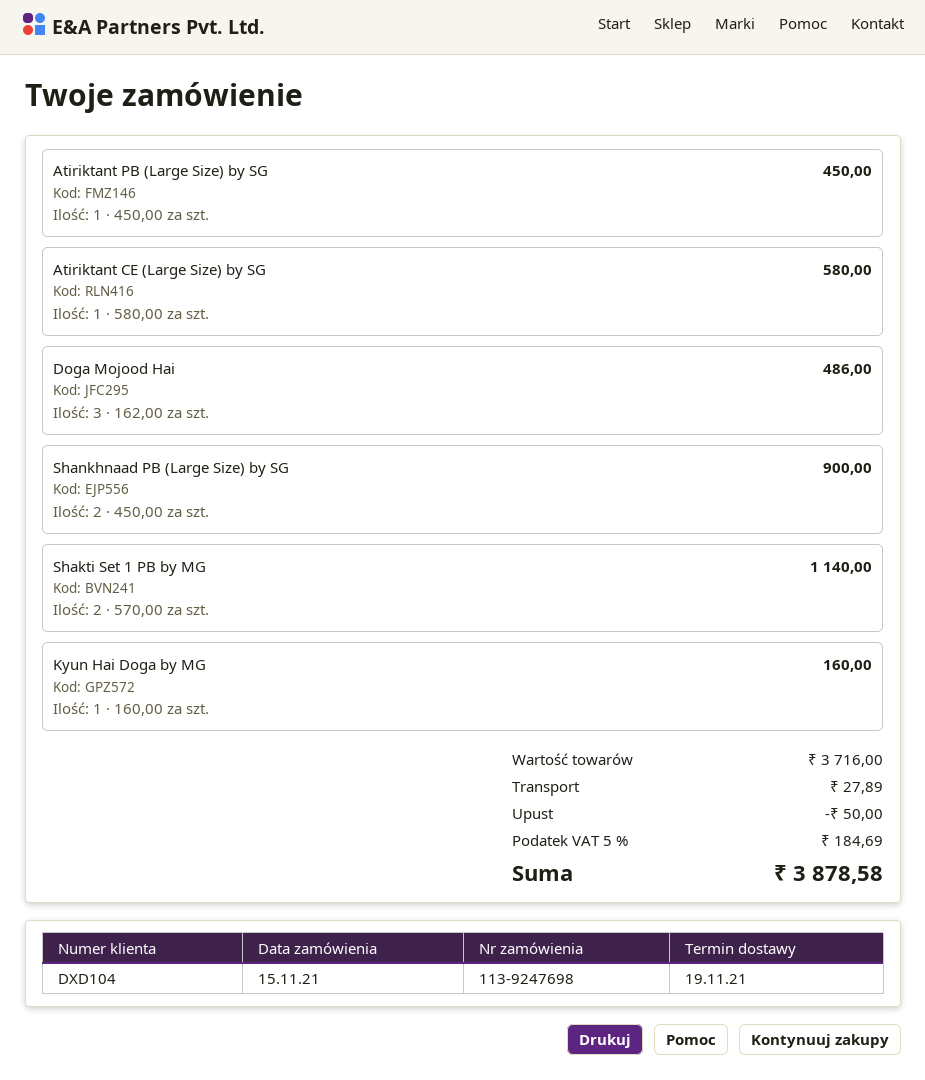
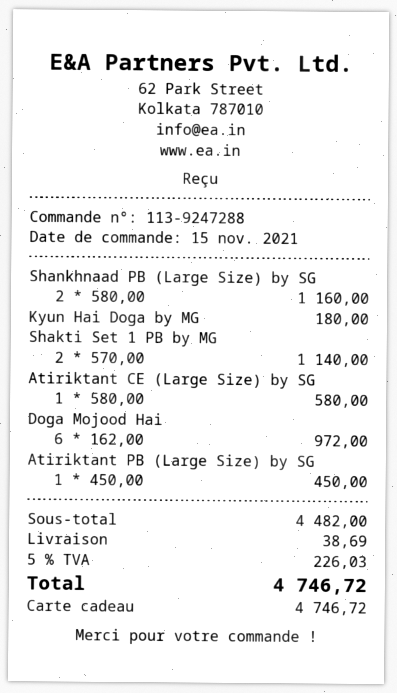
order number: 113-9247698 -> 113-9247288
Doga Mojood Hai: 3 x 162.00 = 486.00 -> 6 x 162.00 = 972.00
Shankhnaad PB (Large Size) by SG: 2 x 450.00 = 900.00 -> 2 x 580.00 = 1160.00
Kyun Hai Doga by MG: 1 x 160.00 = 160.00 -> 1 x 180.00 = 180.00
subtotal: 3716.00 -> 4482.00
discount: 50.00 -> none
shipping: 27.89 -> 38.69
tax: 5% = 184.69 -> 5% = 226.03
total: 3878.58 -> 4746.72

